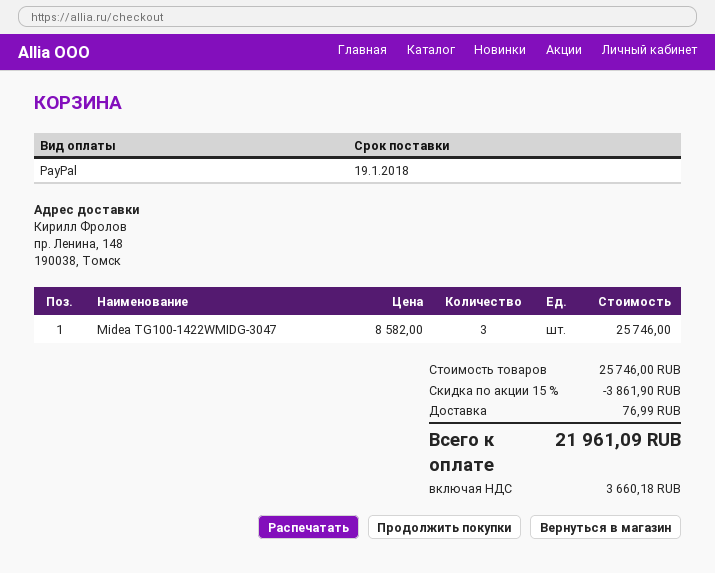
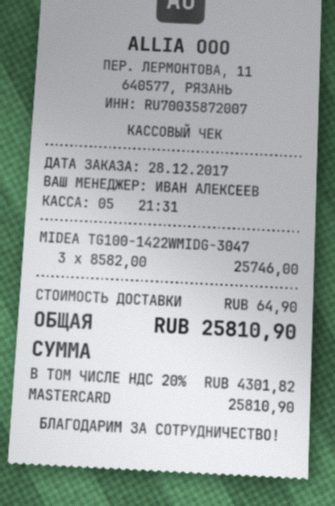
payment method: PayPal -> Mastercard
discount: 15% = 3861.90 -> none
shipping: 76.99 -> 64.90
tax: 3660.18 -> 4301.82
total: 21961.09 -> 25810.90

